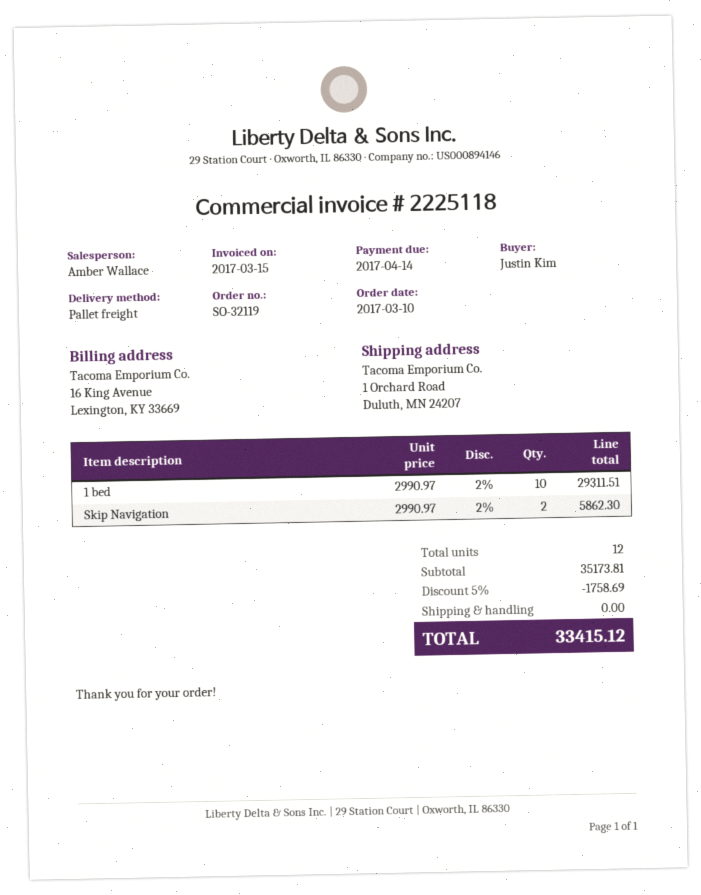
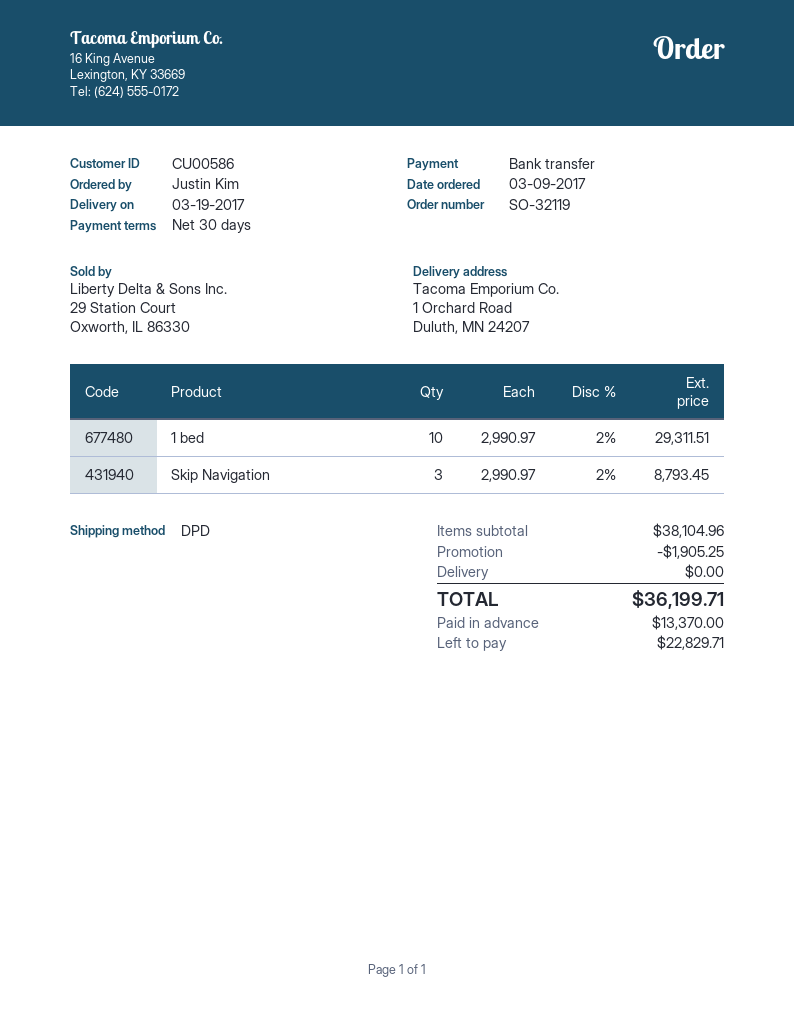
order date: 2017-03-10 -> 2017-03-09
shipping method: pallet freight -> DPD
Skip Navigation: 2 x 2990.97 - 2% = 5862.30 -> 3 x 2990.97 - 2% = 8793.45
subtotal: 35173.81 -> 38104.96
discount: 1758.69 -> 1905.25
total: 33415.12 -> 36199.71

